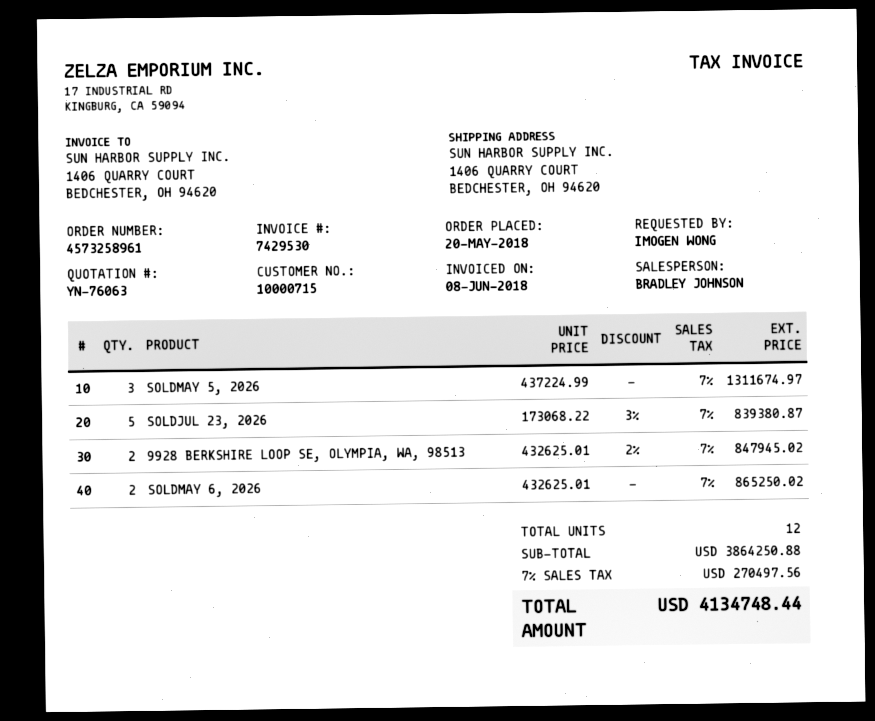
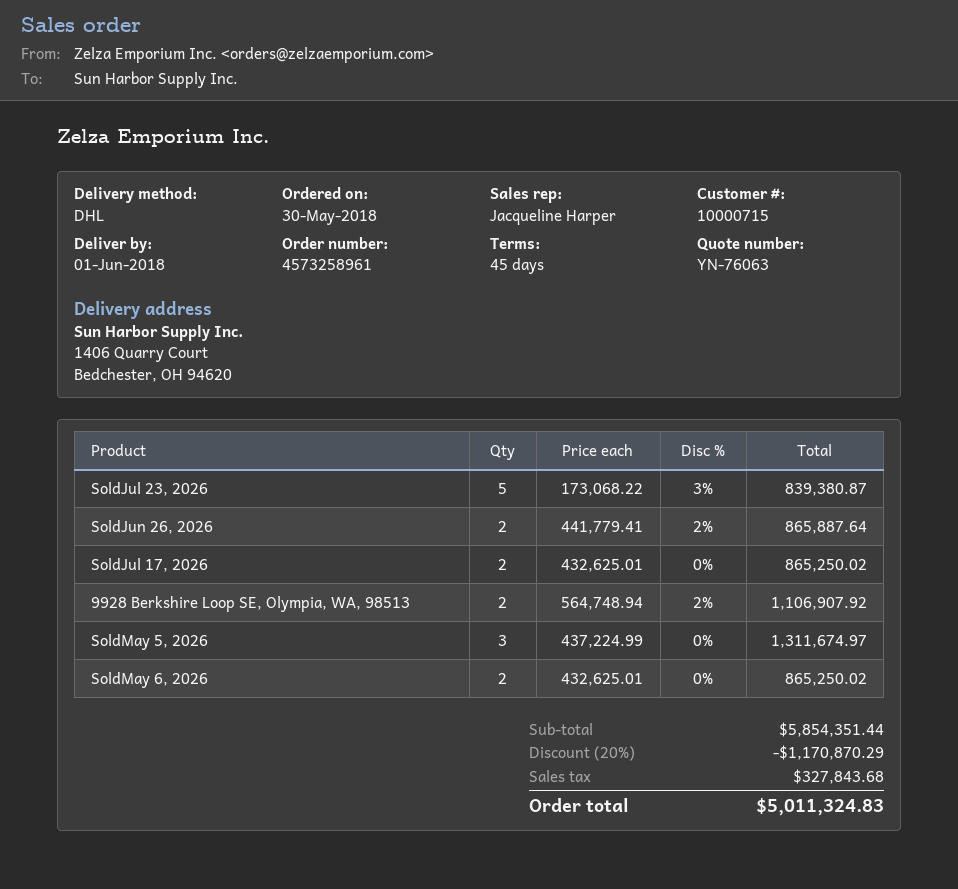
order date: 2018-05-20 -> 2018-05-30
sales rep: BRADLEY JOHNSON -> Jacqueline Harper
9928 BERKSHIRE LOOP SE, OLYMPIA, WA, 98513: 2 x 432625.01 - 2% = 847945.02 -> 2 x 564748.94 - 2% = 1106907.92
SoldJun 26, 2026: none -> 2 x 441779.41 - 2% = 865887.64
SoldJul 17, 2026: none -> 2 x 432625.01 = 865250.02
subtotal: 3864250.88 -> 5854351.44
discount: none -> 20% = 1170870.29
tax: 270497.56 -> 327843.68
total: 4134748.44 -> 5011324.83

